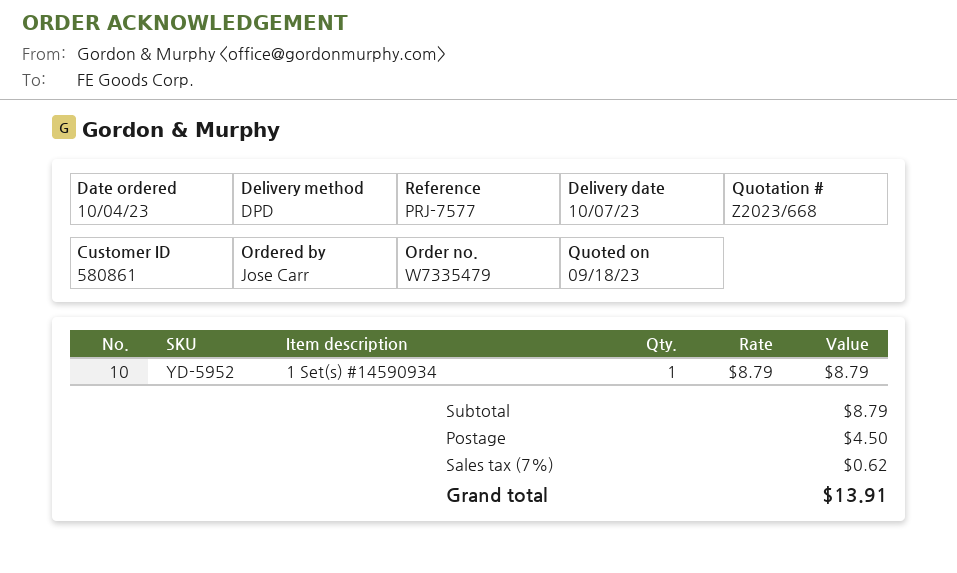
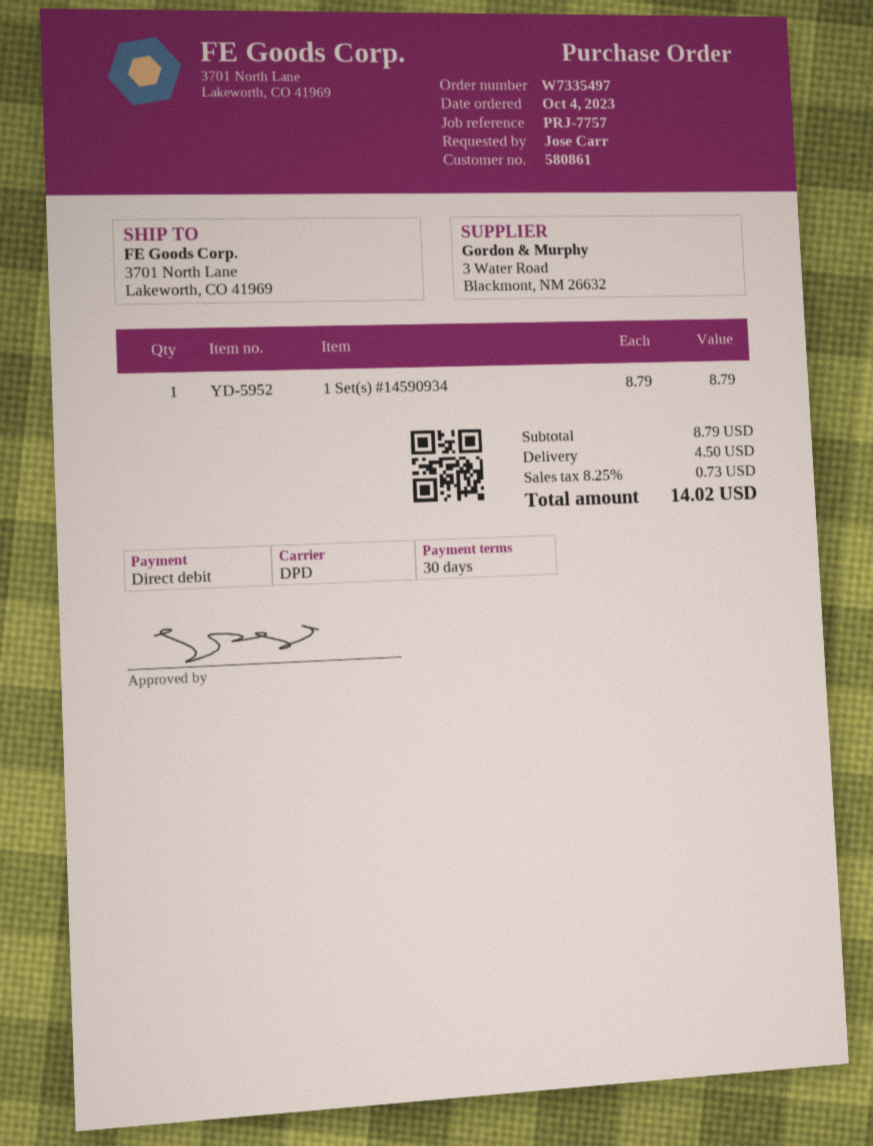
order number: W7335479 -> W7335497
reference: PRJ-7577 -> PRJ-7757
tax: 7% = 0.62 -> 8.25% = 0.73
total: 13.91 -> 14.02

